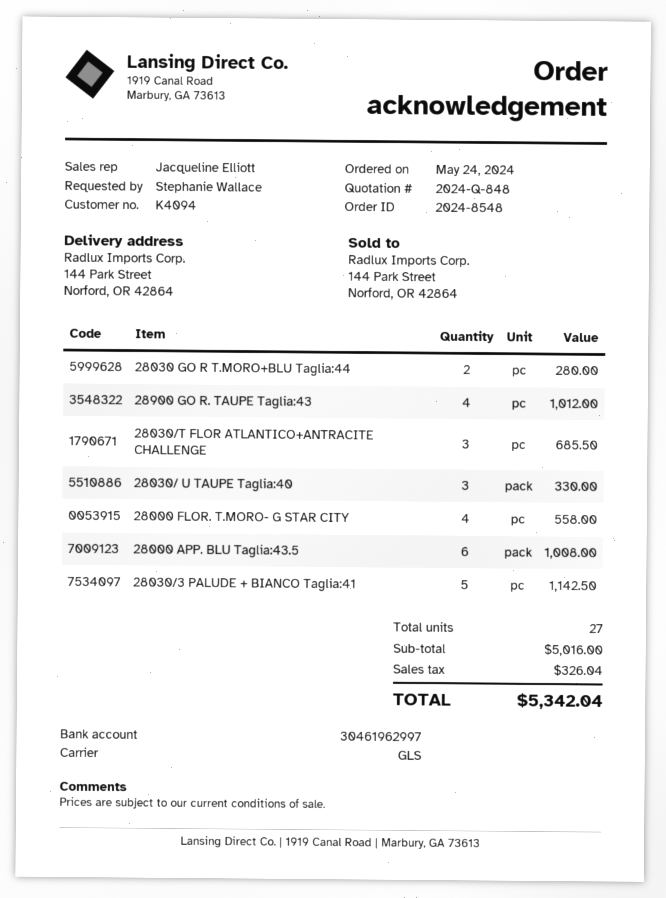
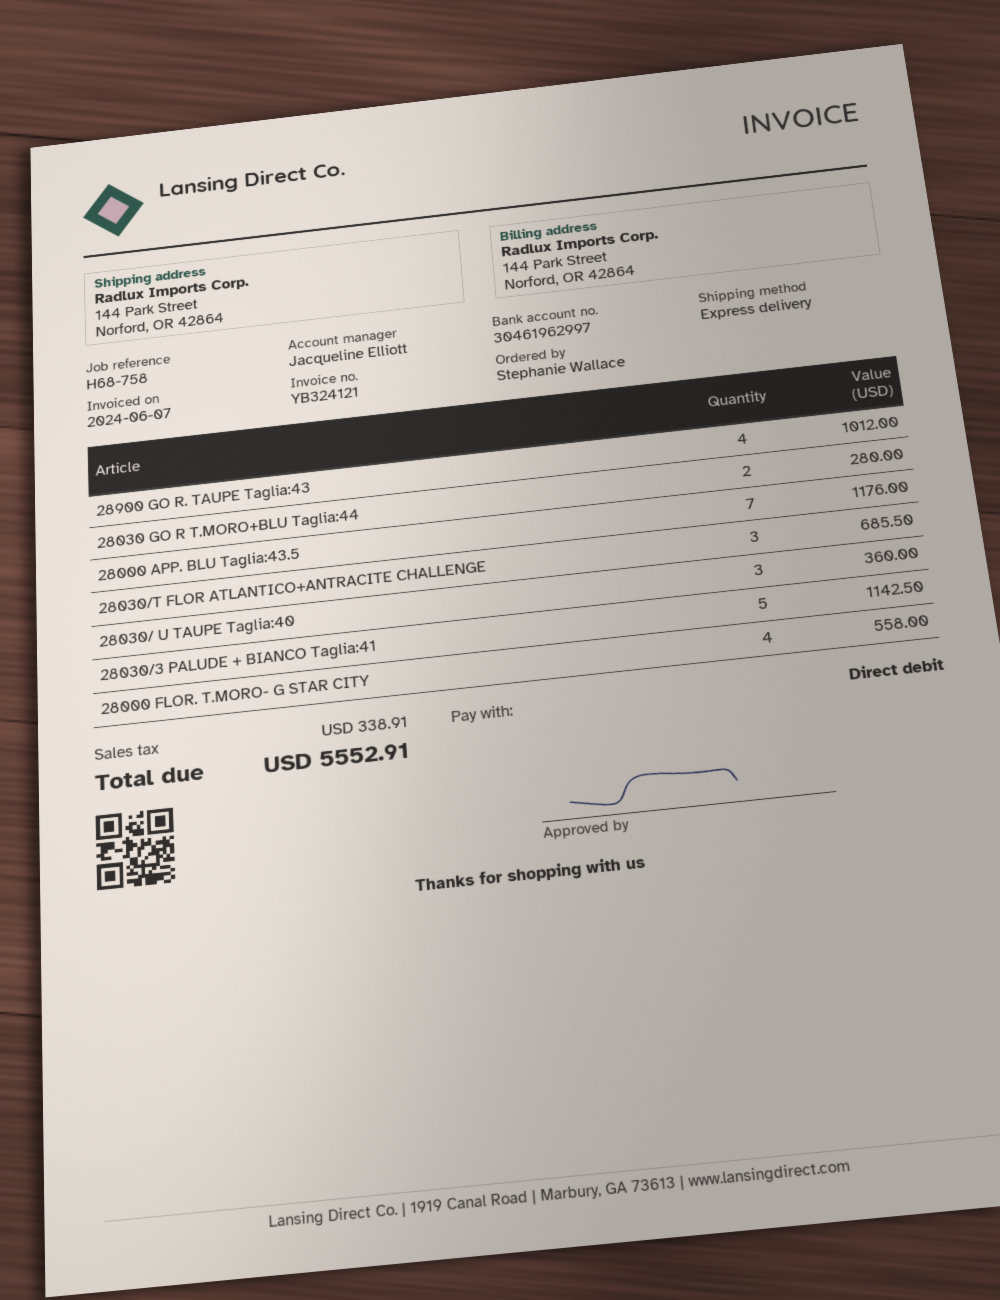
shipping method: GLS -> express
28030/ U TAUPE Taglia:40: 3 for 330.00 -> 3 for 360.00
28000 APP. BLU Taglia:43.5: 6 for 1008.00 -> 7 for 1176.00
tax: 326.04 -> 338.91
total: 5342.04 -> 5552.91

